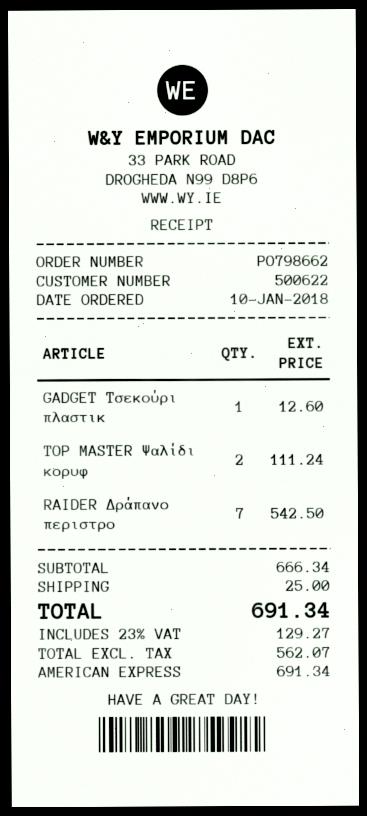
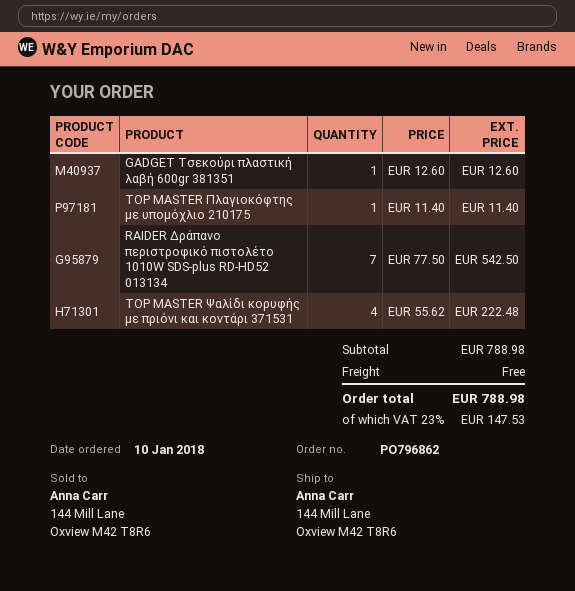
order number: PO798662 -> PO796862
TOP MASTER Ψαλίδι κορυφ: 2 for 111.24 -> 4 for 222.48
TOP MASTER Πλαγιοκόφτης με υπομόχλιο 210175: none -> 1 for 11.40
subtotal: 666.34 -> 788.98
shipping: 25.00 -> 0.00
tax: 23% = 129.27 -> 23% = 147.53
total: 691.34 -> 788.98

